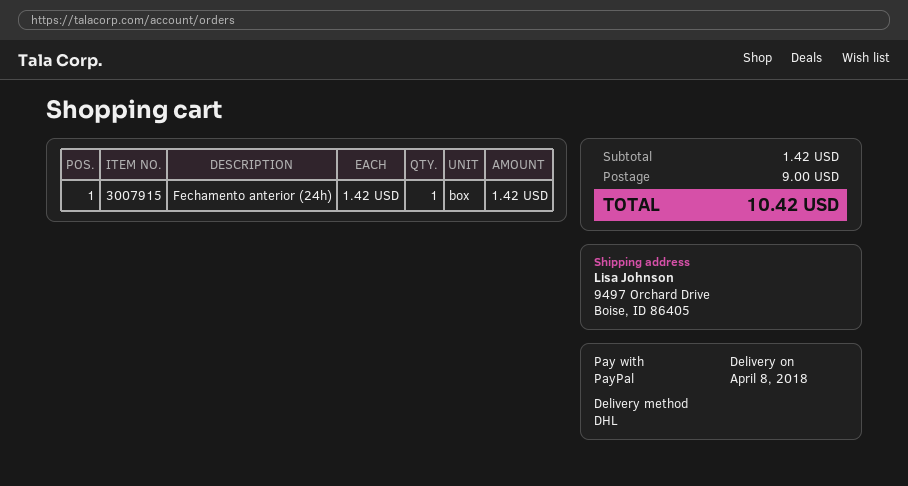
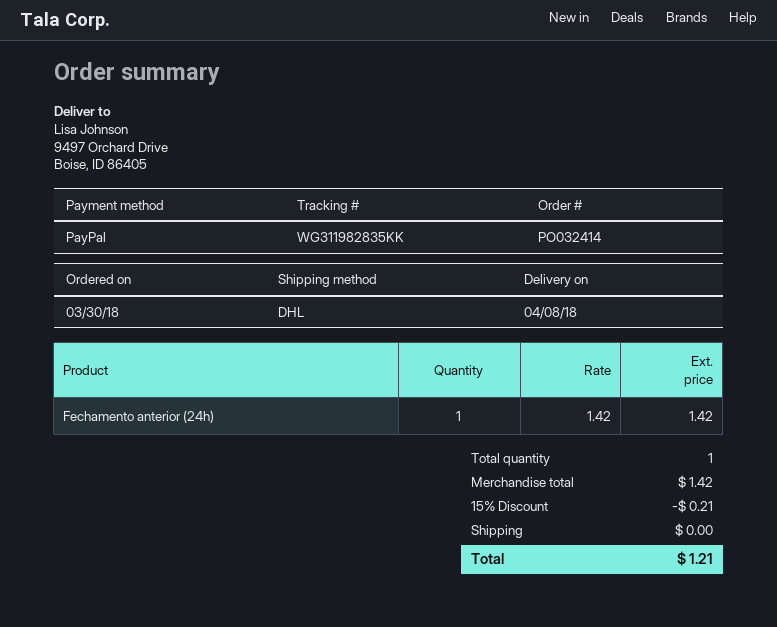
discount: none -> 15% = 0.21
shipping: 9.00 -> 0.00
total: 10.42 -> 1.21

